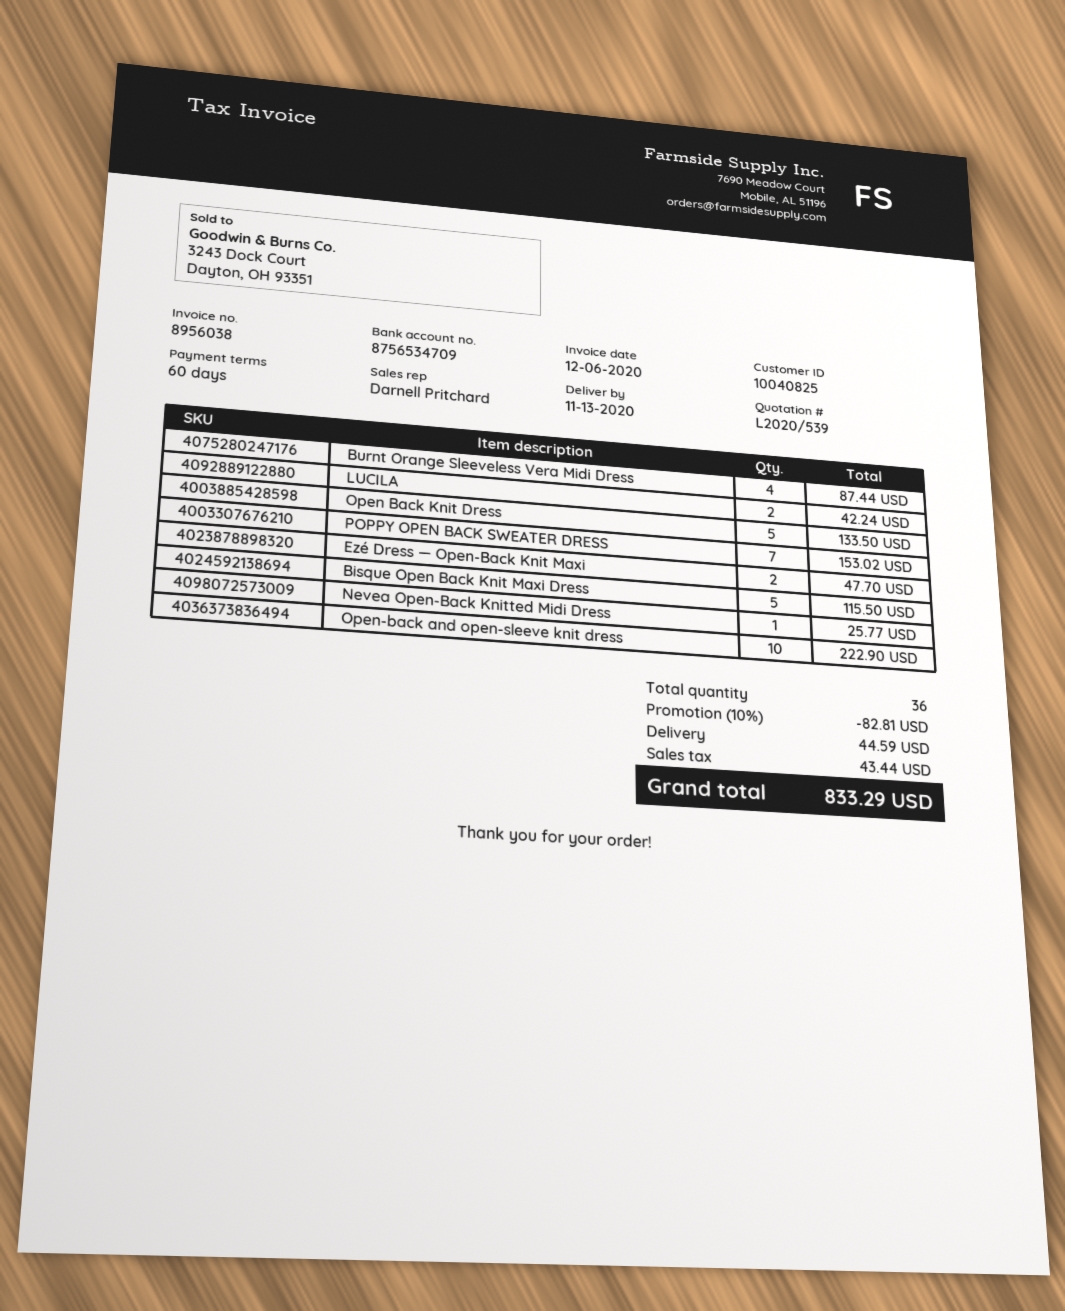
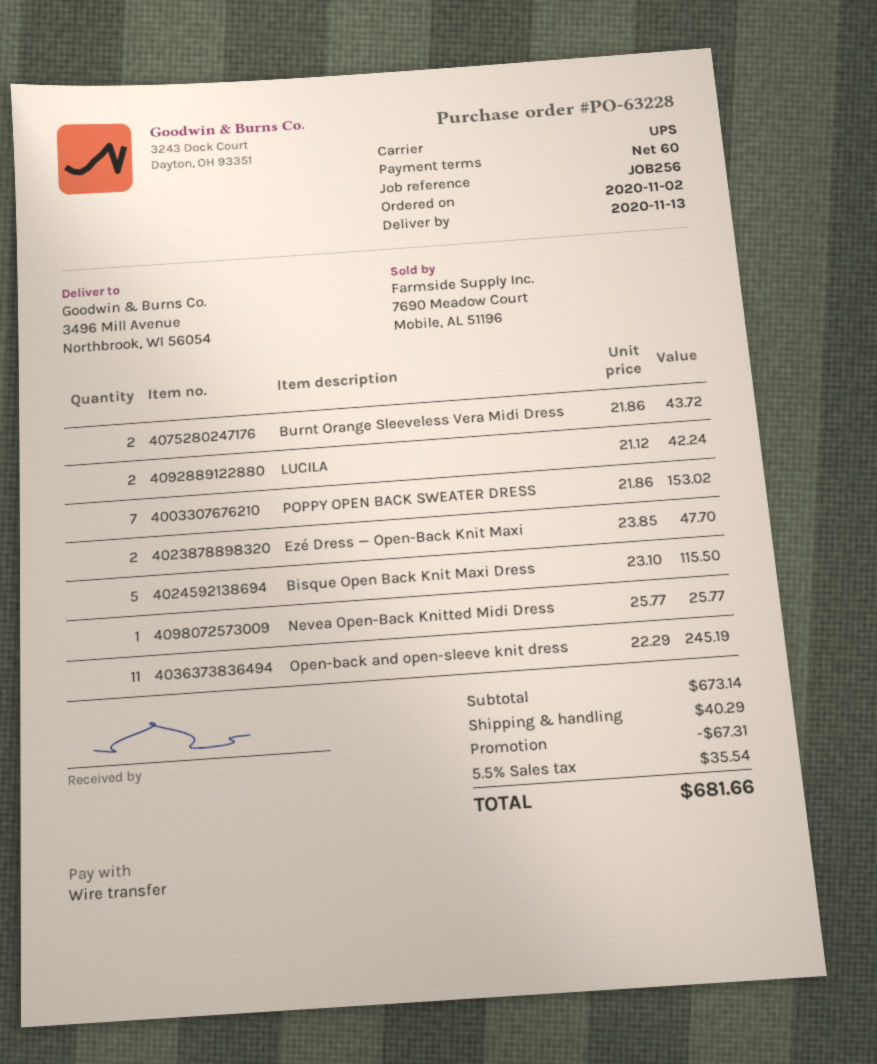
Burnt Orange Sleeveless Vera Midi Dress: 4 for 87.44 -> 2 for 43.72
Open Back Knit Dress: 5 for 133.50 -> none
Open-back and open-sleeve knit dress: 10 for 222.90 -> 11 for 245.19
discount: 82.81 -> 67.31
shipping: 44.59 -> 40.29
tax: 43.44 -> 35.54
total: 833.29 -> 681.66

